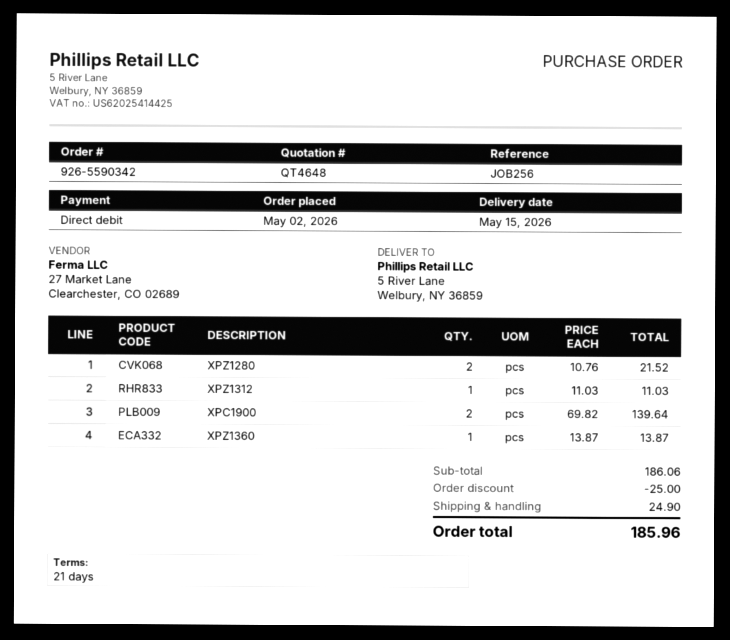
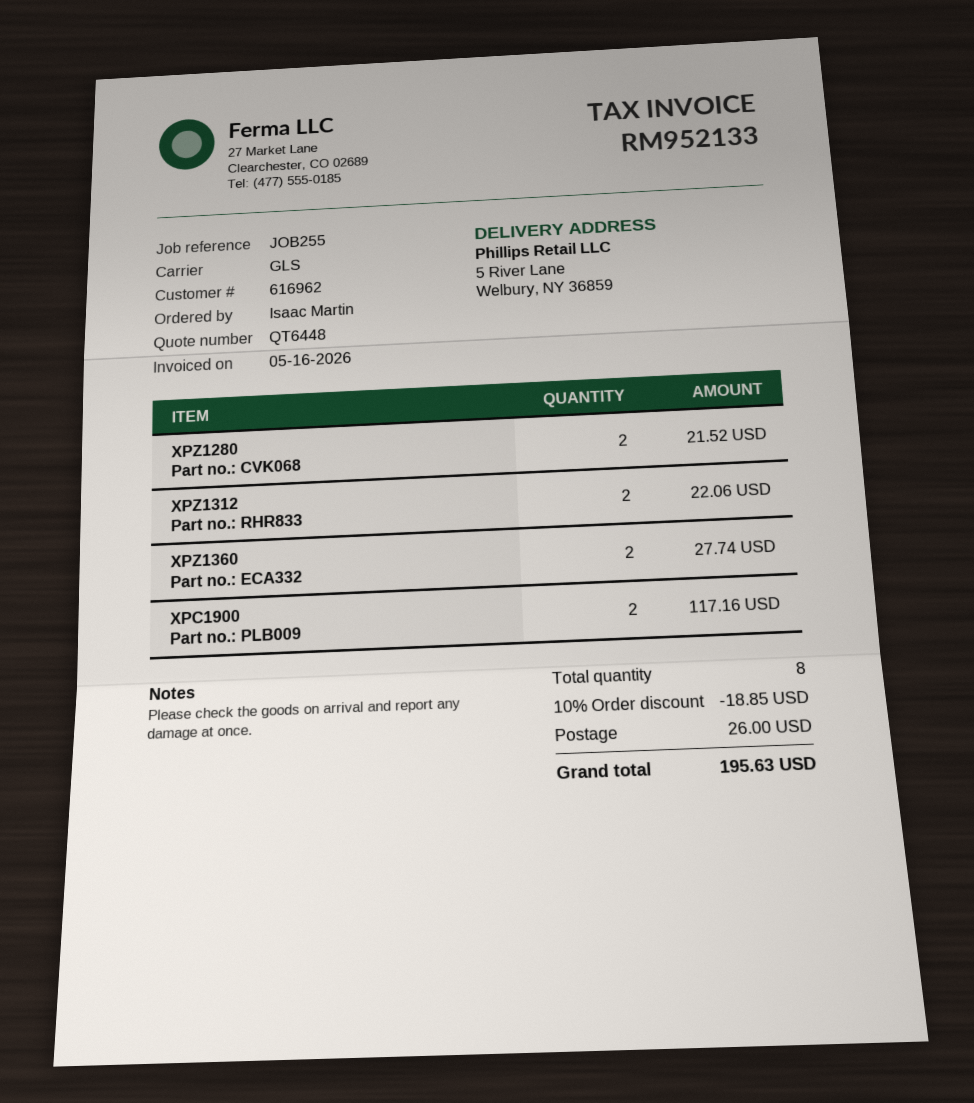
quote number: QT4648 -> QT6448
reference: JOB256 -> JOB255
XPZ1312: 1 for 11.03 -> 2 for 22.06
XPC1900: 2 for 139.64 -> 2 for 117.16
XPZ1360: 1 for 13.87 -> 2 for 27.74
discount: 25.00 -> 18.85
shipping: 24.90 -> 26.00
total: 185.96 -> 195.63

